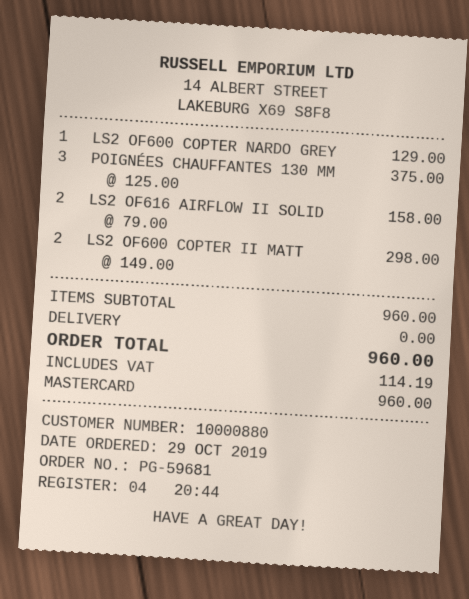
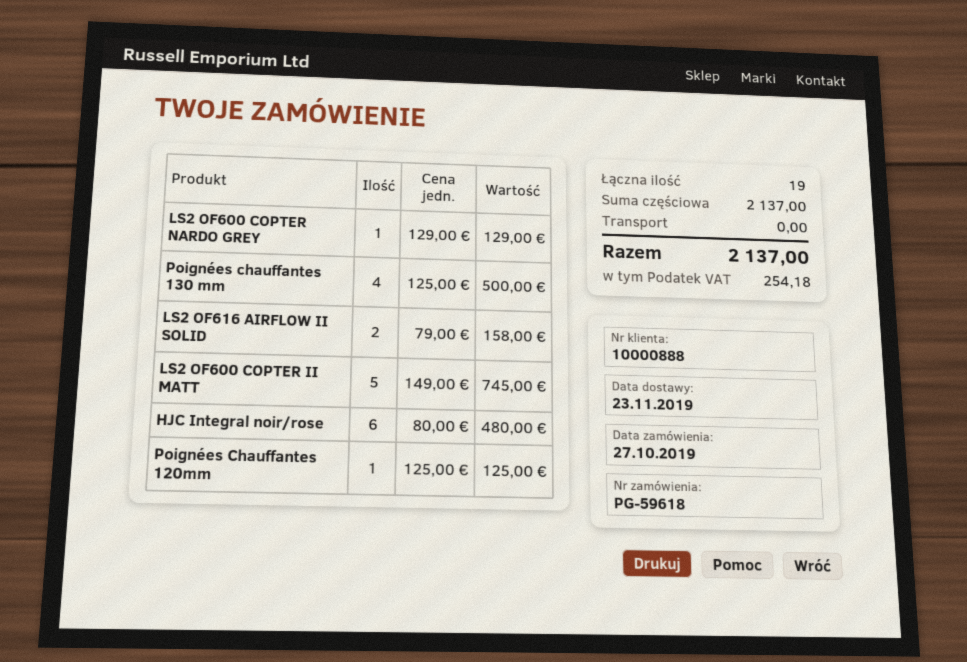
order number: PG-59681 -> PG-59618
order date: 2019-10-29 -> 2019-10-27
customer number: 10000880 -> 10000888
POIGNÉES CHAUFFANTES 130 MM: 3 x 125.00 = 375.00 -> 4 x 125.00 = 500.00
LS2 OF600 COPTER II MATT: 2 x 149.00 = 298.00 -> 5 x 149.00 = 745.00
HJC Integral noir/rose: none -> 6 x 80.00 = 480.00
Poignées Chauffantes 120mm: none -> 1 x 125.00 = 125.00
subtotal: 960.00 -> 2137.00
tax: 114.19 -> 254.18
total: 960.00 -> 2137.00

